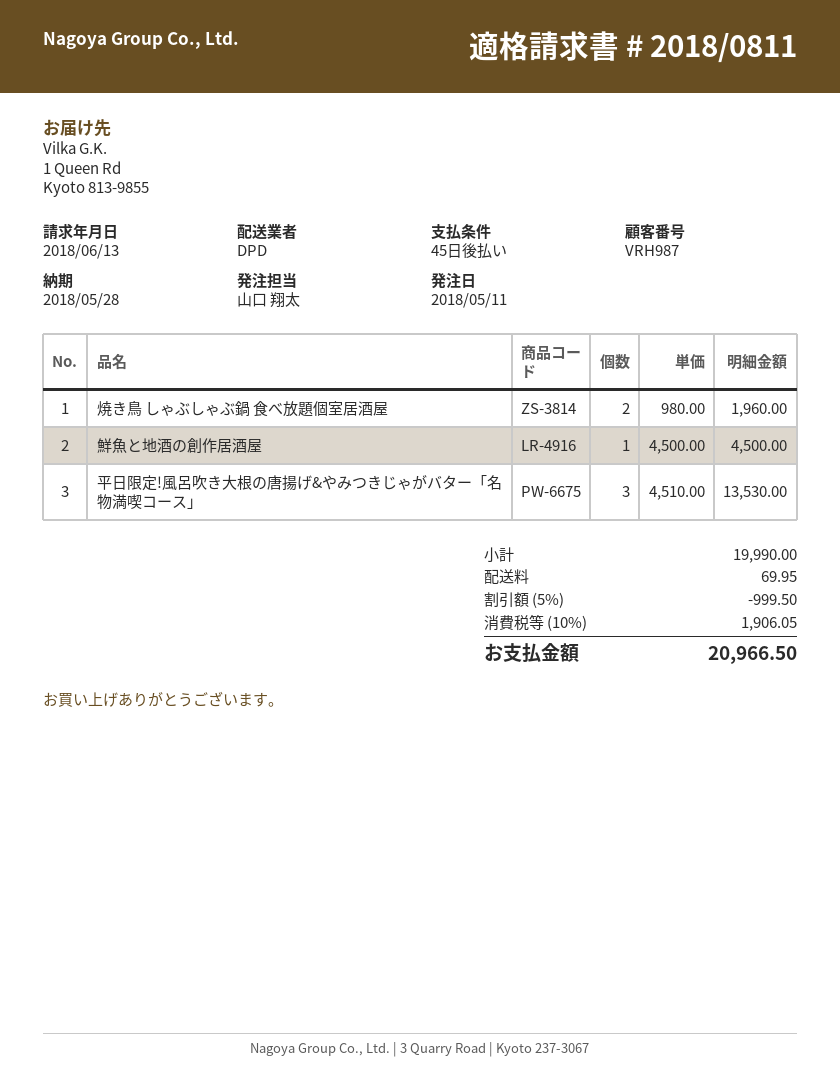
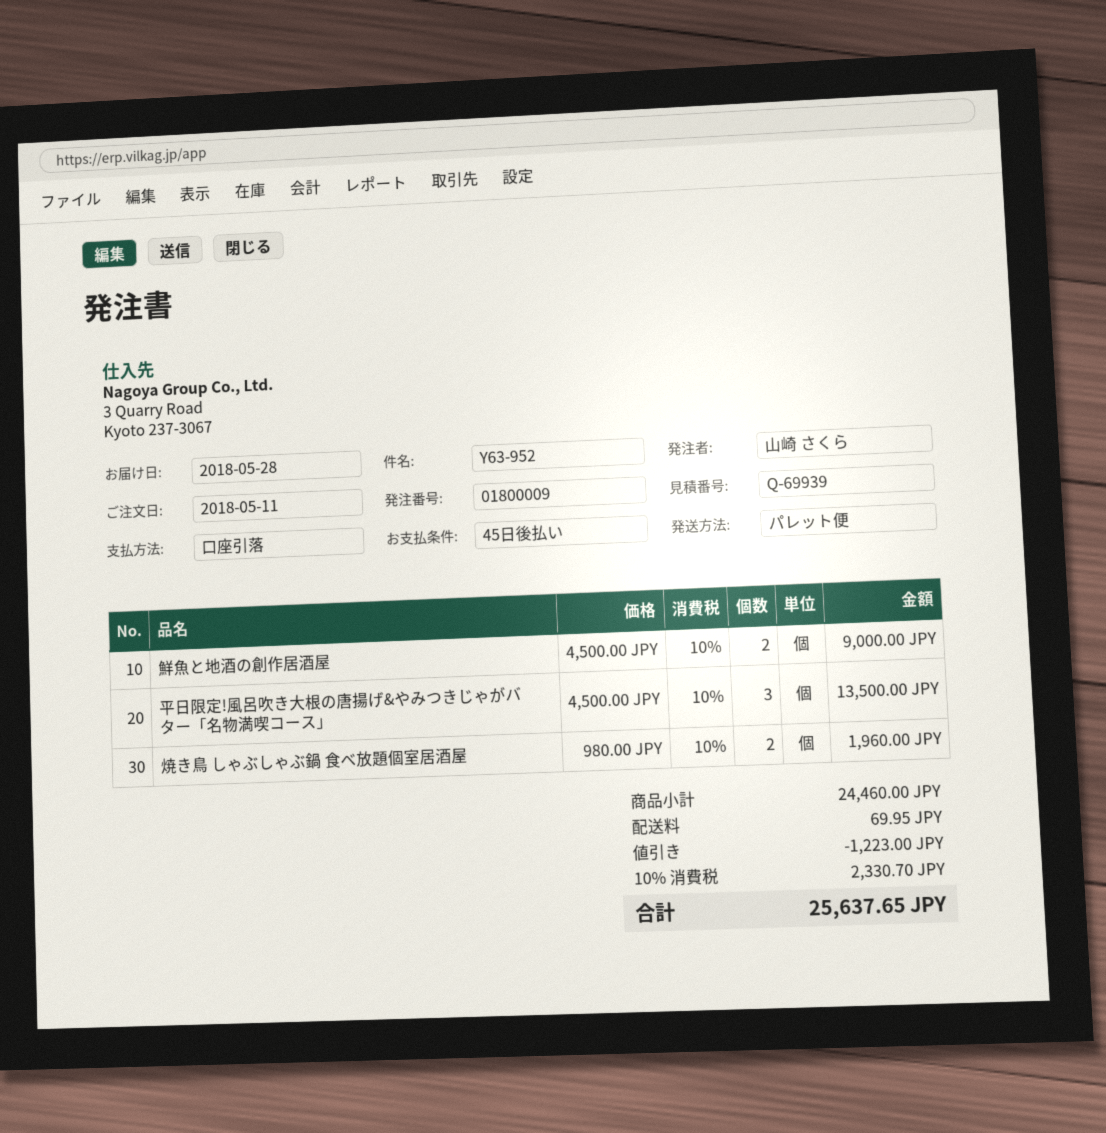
ordered by: 山口 翔太 -> 山崎 さくら
shipping method: DPD -> pallet freight
鮮魚と地酒の創作居酒屋: 1 x 4500.00 = 4500.00 -> 2 x 4500.00 = 9000.00
平日限定!風呂吹き大根の唐揚げ&やみつきじゃがバター「名物満喫コース」: 3 x 4510.00 = 13530.00 -> 3 x 4500.00 = 13500.00
subtotal: 19990.00 -> 24460.00
discount: 999.50 -> 1223.00
tax: 10% = 1906.05 -> 10% = 2330.70
total: 20966.50 -> 25637.65

